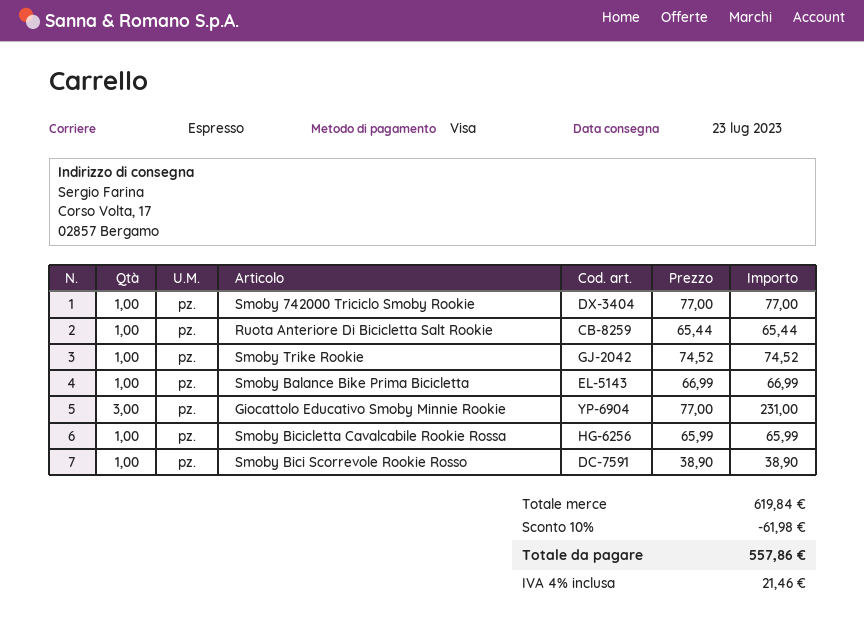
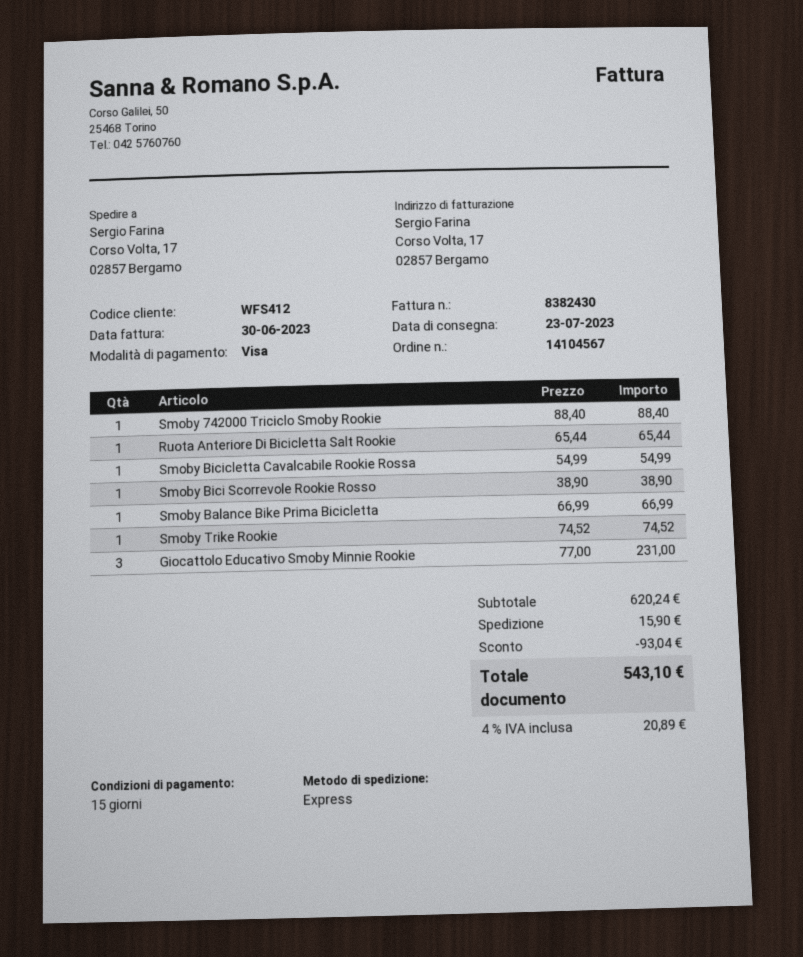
Smoby 742000 Triciclo Smoby Rookie: 1 x 77.00 = 77.00 -> 1 x 88.40 = 88.40
Smoby Bicicletta Cavalcabile Rookie Rossa: 1 x 65.99 = 65.99 -> 1 x 54.99 = 54.99
subtotal: 619.84 -> 620.24
discount: 61.98 -> 93.04
shipping: none -> 15.90
tax: 4% = 21.46 -> 4% = 20.89
total: 557.86 -> 543.10

